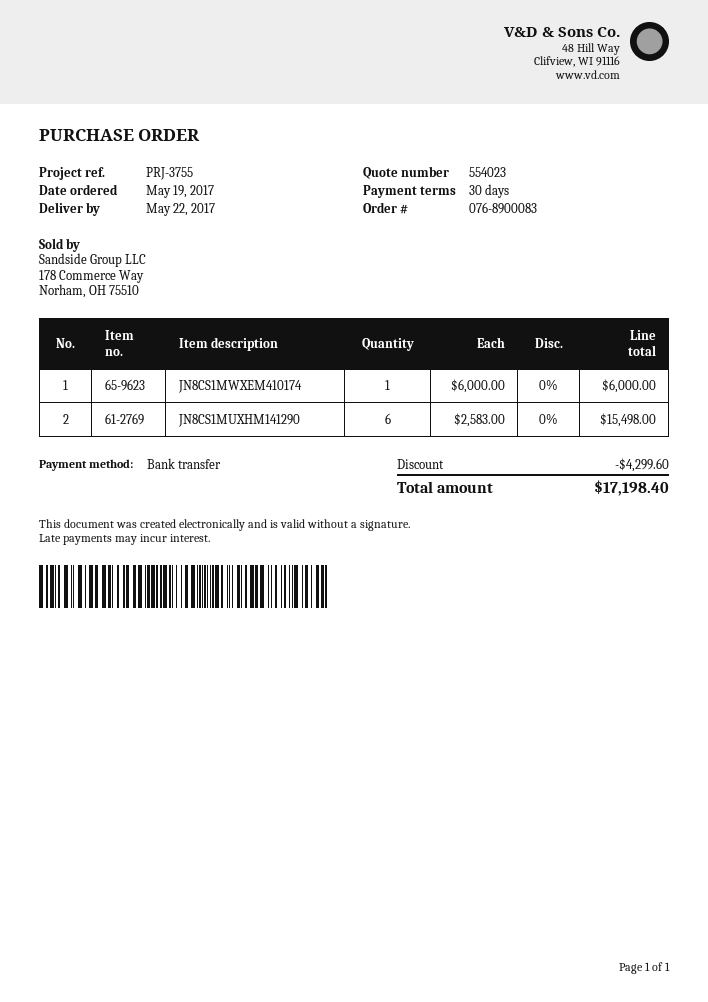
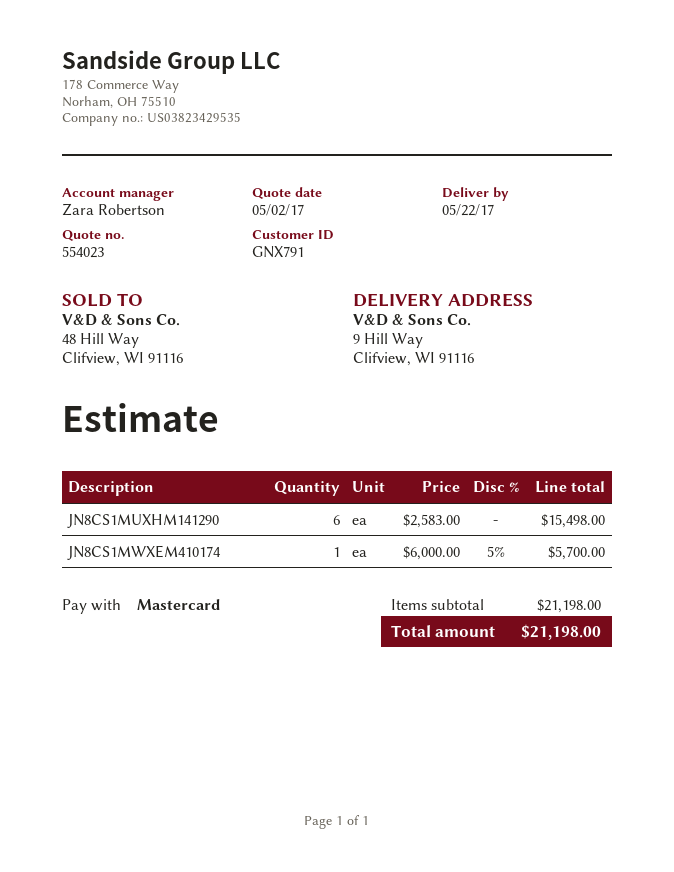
payment method: bank transfer -> Mastercard
JN8CS1MWXEM410174: 1 x 6000.00 = 6000.00 -> 1 x 6000.00 - 5% = 5700.00
discount: 4299.60 -> none
total: 17198.40 -> 21198.00

